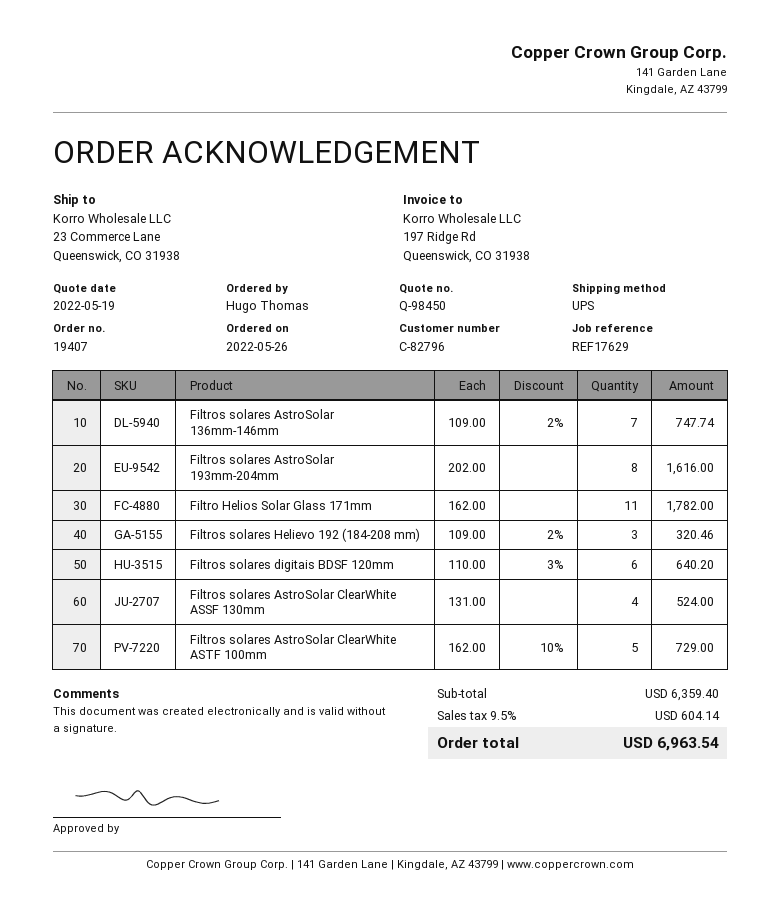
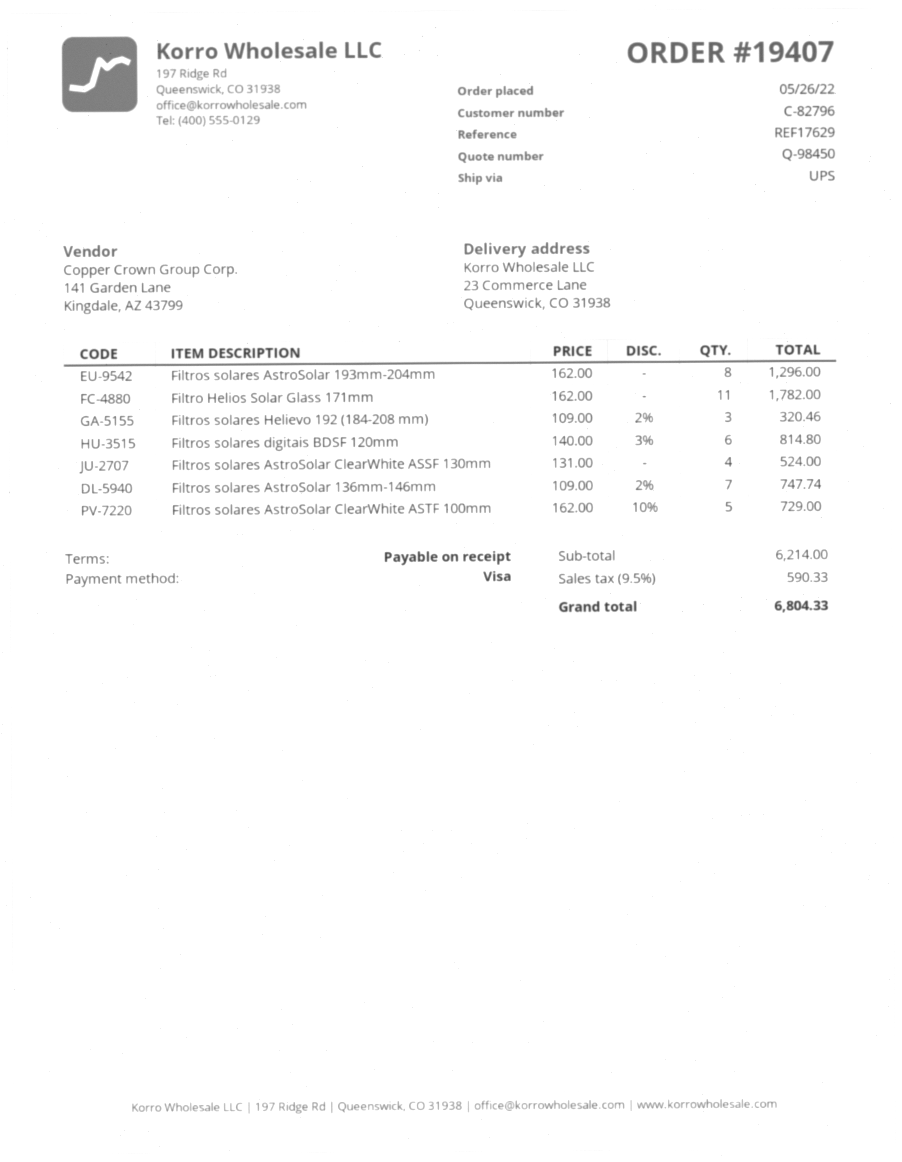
Filtros solares AstroSolar 193mm-204mm: 8 x 202.00 = 1616.00 -> 8 x 162.00 = 1296.00
Filtros solares digitais BDSF 120mm: 6 x 110.00 - 3% = 640.20 -> 6 x 140.00 - 3% = 814.80
subtotal: 6359.40 -> 6214.00
tax: 9.5% = 604.14 -> 9.5% = 590.33
total: 6963.54 -> 6804.33

